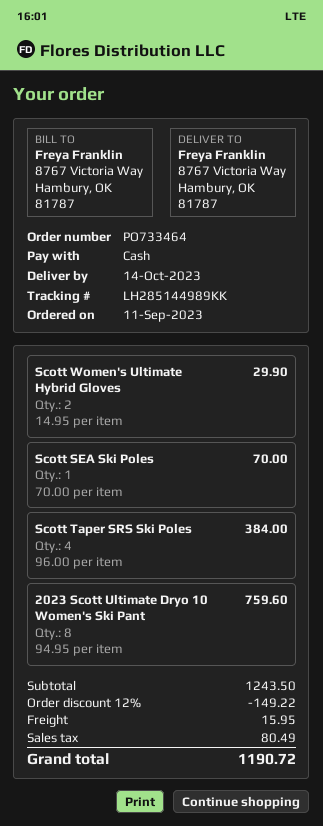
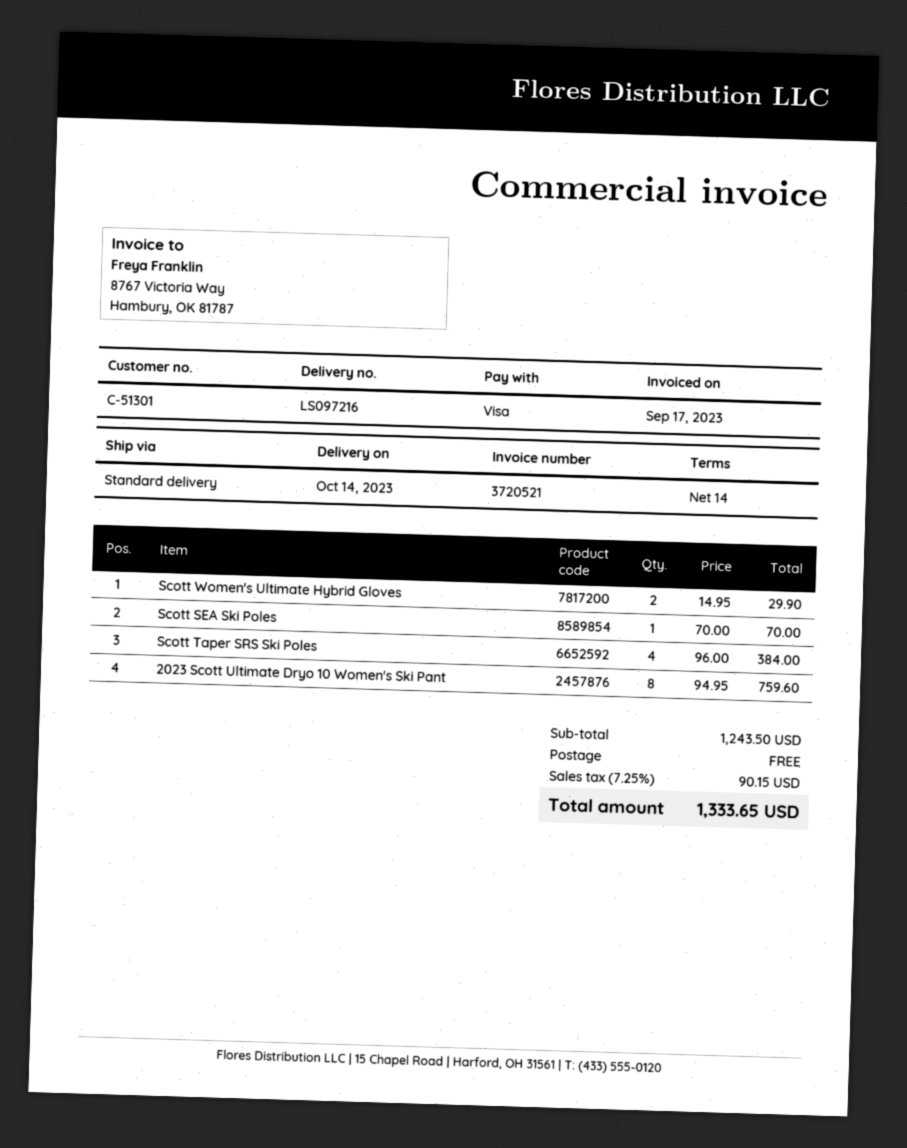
payment method: cash -> Visa
discount: 12% = 149.22 -> none
shipping: 15.95 -> 0.00
tax: 80.49 -> 90.15
total: 1190.72 -> 1333.65

